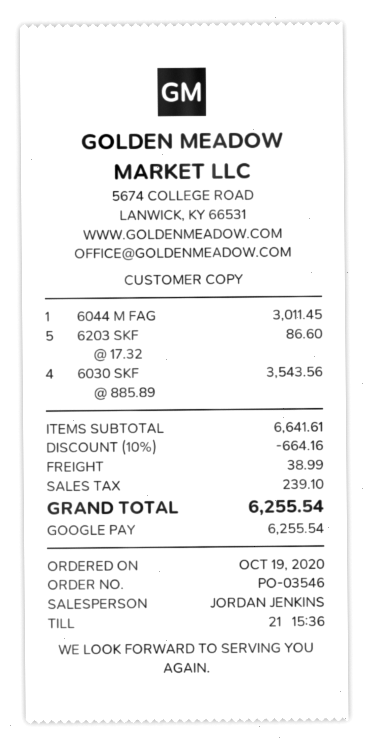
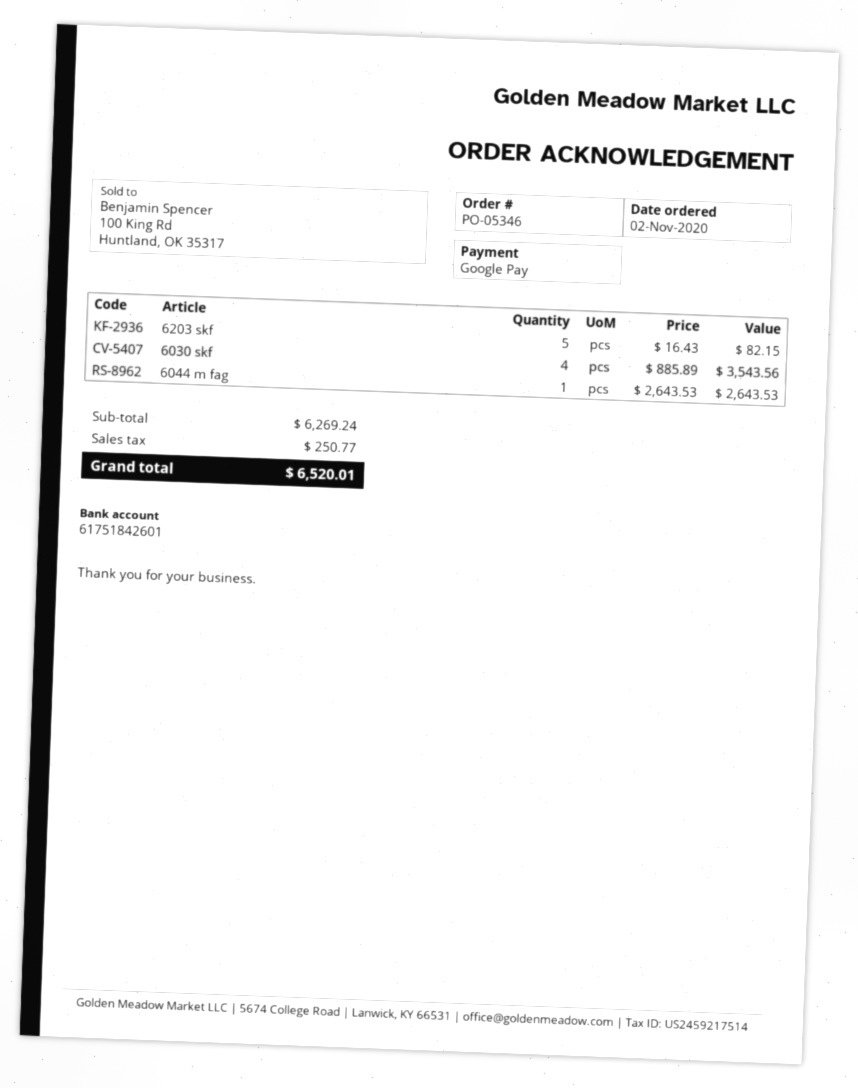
order number: PO-03546 -> PO-05346
order date: 2020-10-19 -> 2020-11-02
6044 M FAG: 1 x 3011.45 = 3011.45 -> 1 x 2643.53 = 2643.53
6203 SKF: 5 x 17.32 = 86.60 -> 5 x 16.43 = 82.15
subtotal: 6641.61 -> 6269.24
discount: 10% = 664.16 -> none
shipping: 38.99 -> none
tax: 239.10 -> 250.77
total: 6255.54 -> 6520.01

